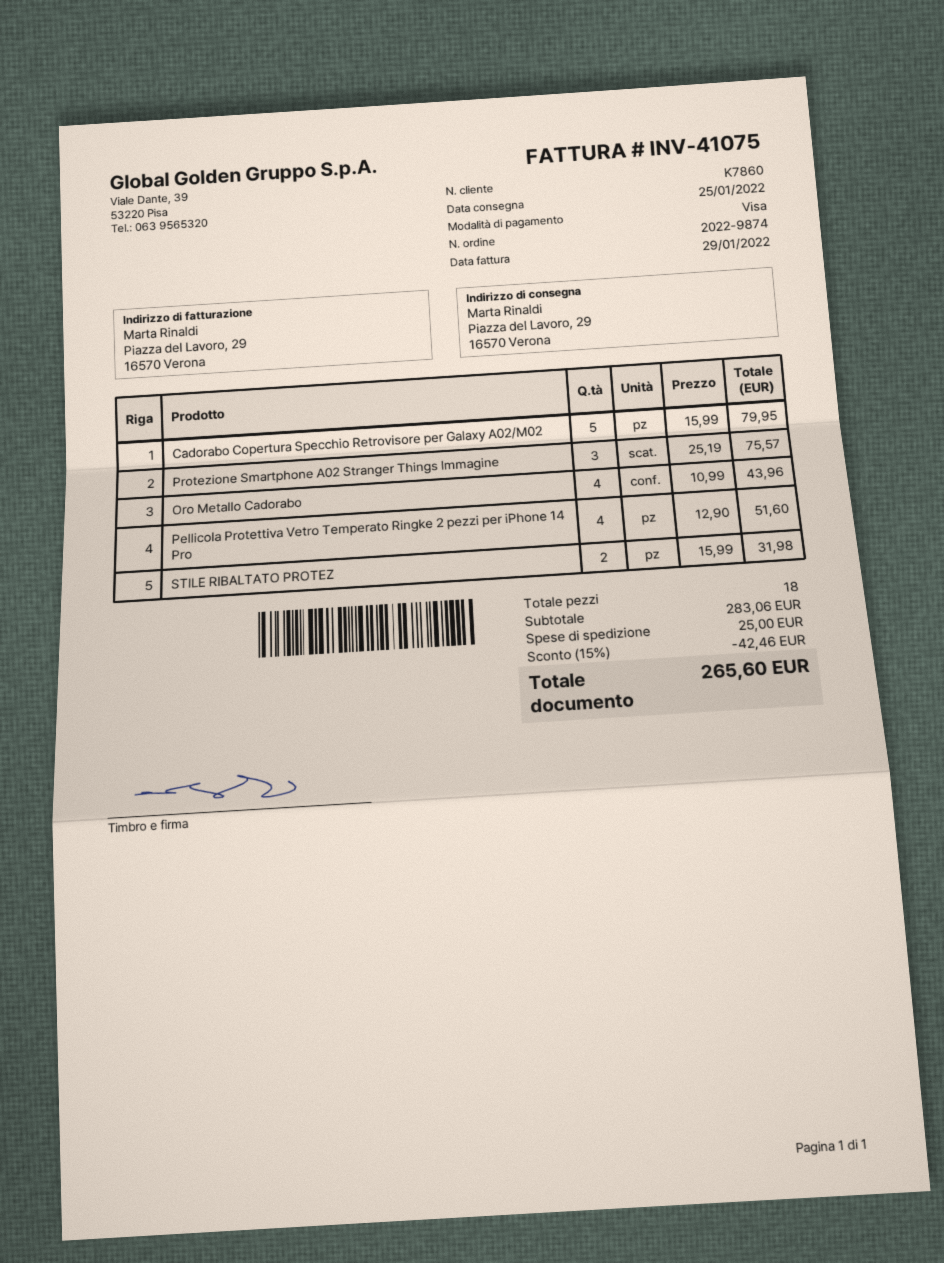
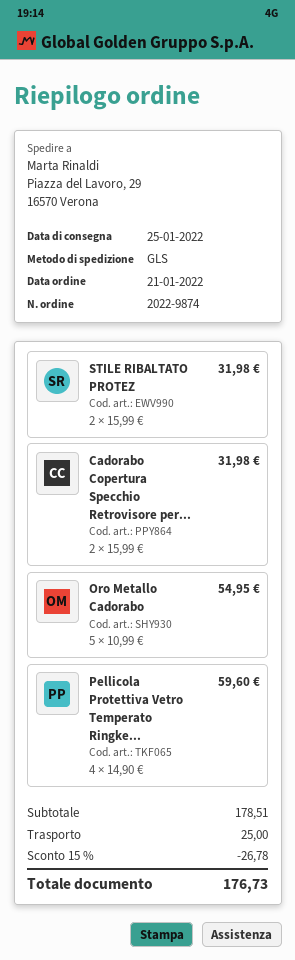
Cadorabo Copertura Specchio Retrovisore per Galaxy A02/M02: 5 x 15.99 = 79.95 -> 2 x 15.99 = 31.98
Protezione Smartphone A02 Stranger Things Immagine: 3 x 25.19 = 75.57 -> none
Oro Metallo Cadorabo: 4 x 10.99 = 43.96 -> 5 x 10.99 = 54.95
Pellicola Protettiva Vetro Temperato Ringke 2 pezzi per iPhone 14 Pro: 4 x 12.90 = 51.60 -> 4 x 14.90 = 59.60
subtotal: 283.06 -> 178.51
discount: 15% = 42.46 -> 15% = 26.78
total: 265.60 -> 176.73

